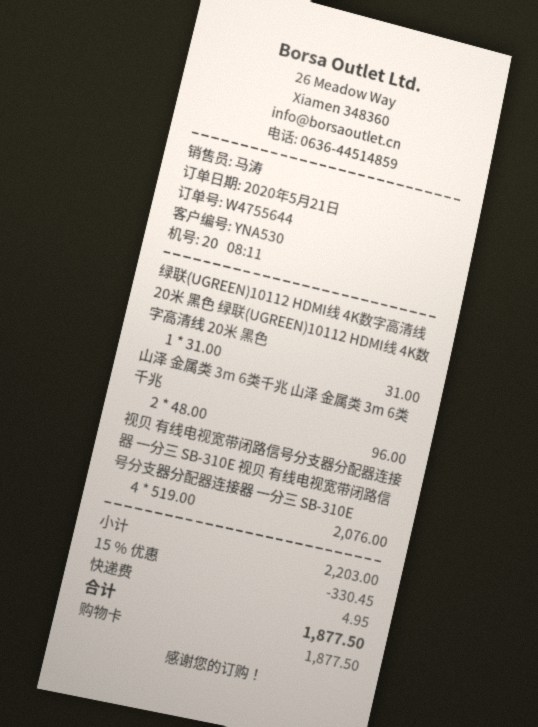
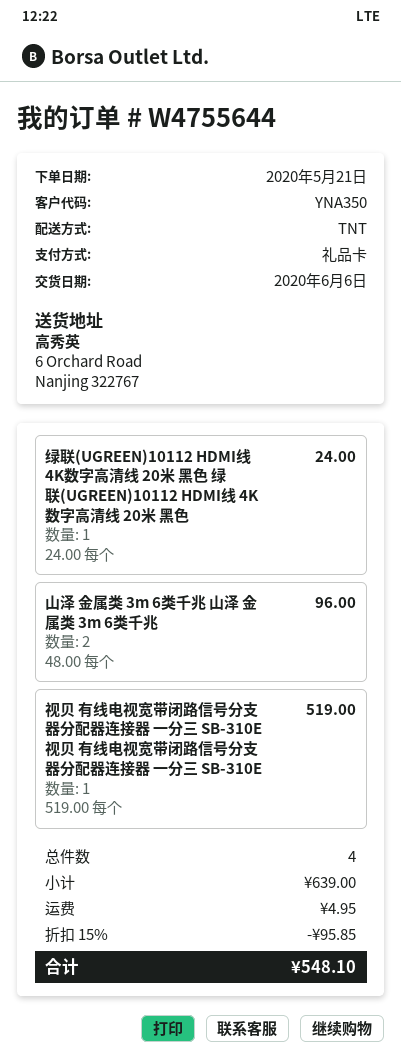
customer number: YNA530 -> YNA350
绿联(UGREEN)10112 HDMI线 4K数字高清线 20米 黑色 绿联(UGREEN)10112 HDMI线 4K数字高清线 20米 黑色: 1 x 31.00 = 31.00 -> 1 x 24.00 = 24.00
视贝 有线电视宽带闭路信号分支器分配器连接器 一分三 SB-310E 视贝 有线电视宽带闭路信号分支器分配器连接器 一分三 SB-310E: 4 x 519.00 = 2076.00 -> 1 x 519.00 = 519.00
subtotal: 2203.00 -> 639.00
discount: 15% = 330.45 -> 15% = 95.85
total: 1877.50 -> 548.10

